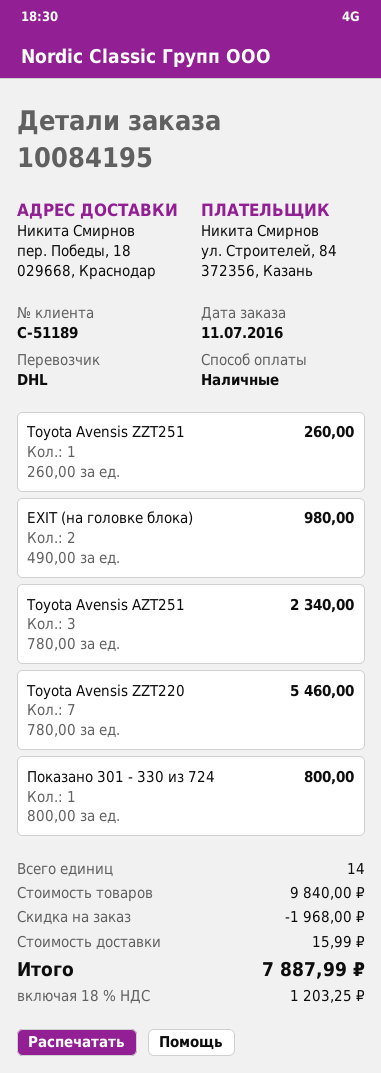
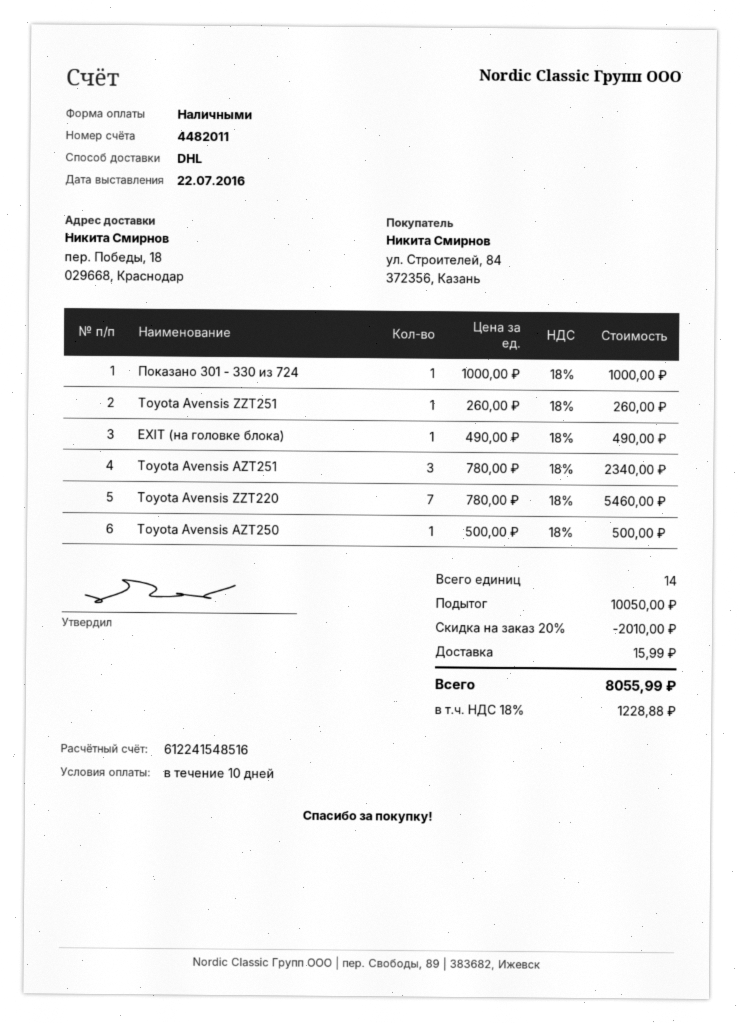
EXIT (на головке блока): 2 x 490.00 = 980.00 -> 1 x 490.00 = 490.00
Показано 301 - 330 из 724: 1 x 800.00 = 800.00 -> 1 x 1000.00 = 1000.00
Toyota Avensis AZT250: none -> 1 x 500.00 = 500.00
subtotal: 9840.00 -> 10050.00
discount: 1968.00 -> 2010.00
tax: 18% = 1203.25 -> 18% = 1228.88
total: 7887.99 -> 8055.99

